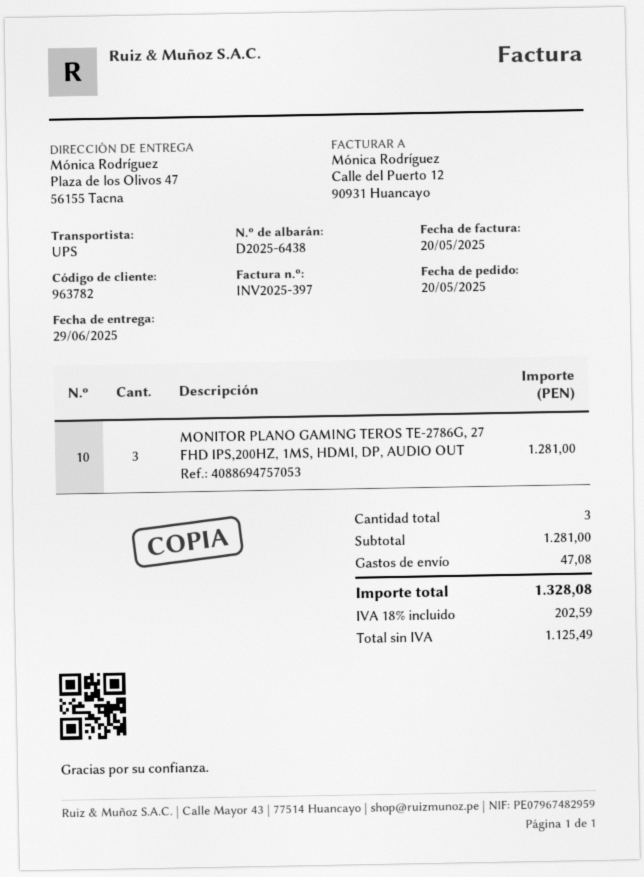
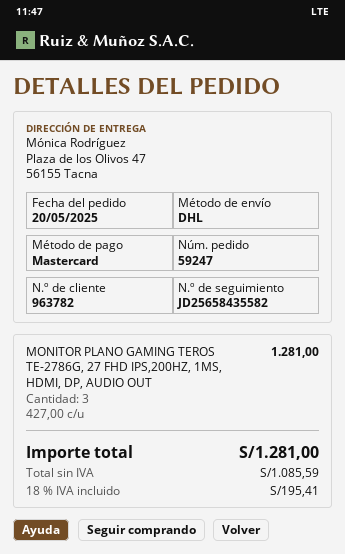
shipping method: UPS -> DHL
shipping: 47.08 -> none
net: 1125.49 -> 1085.59
tax: 18% = 202.59 -> 18% = 195.41
total: 1328.08 -> 1281.00

